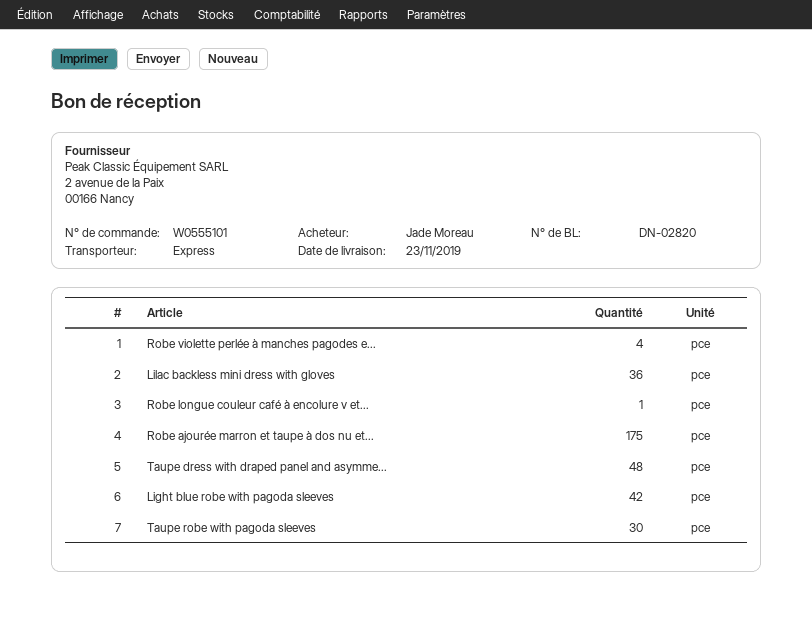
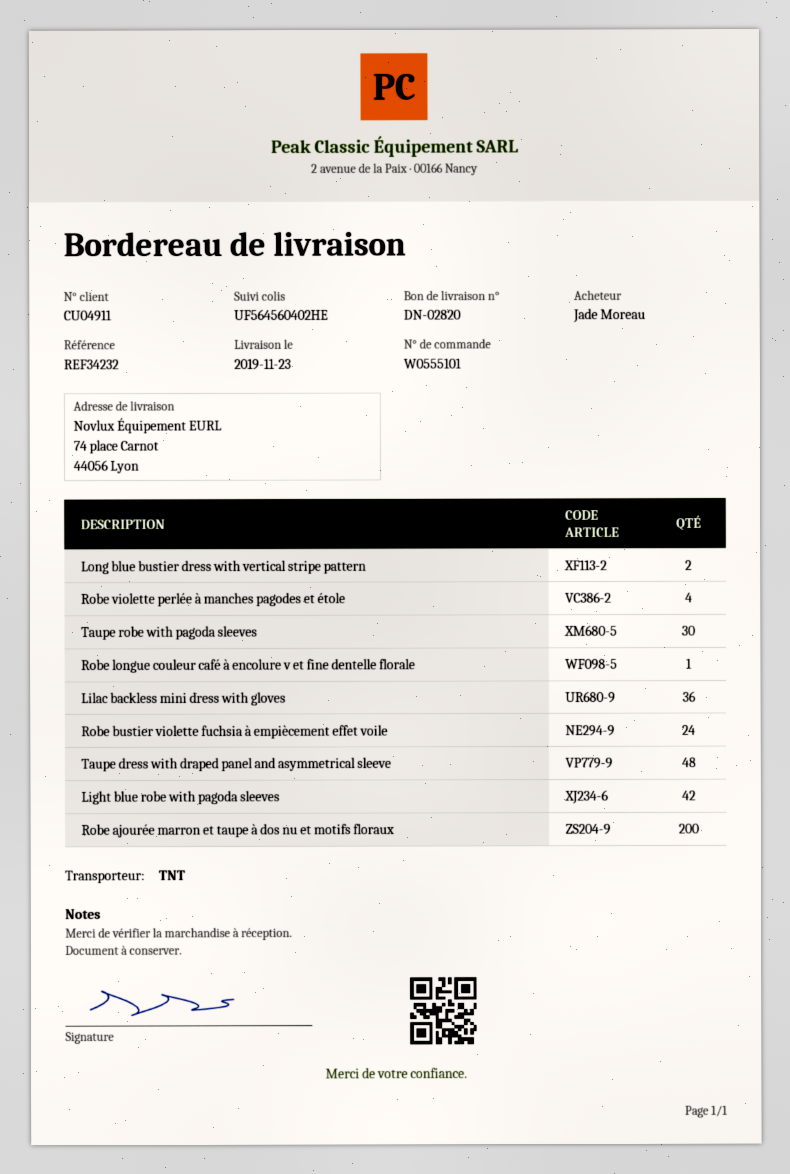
shipping method: express -> TNT
Robe ajourée marron et taupe à dos nu et...: 175 -> 200
Long blue bustier dress with vertical stripe pattern: none -> 2
Robe bustier violette fuchsia à empiècement effet voile: none -> 24

